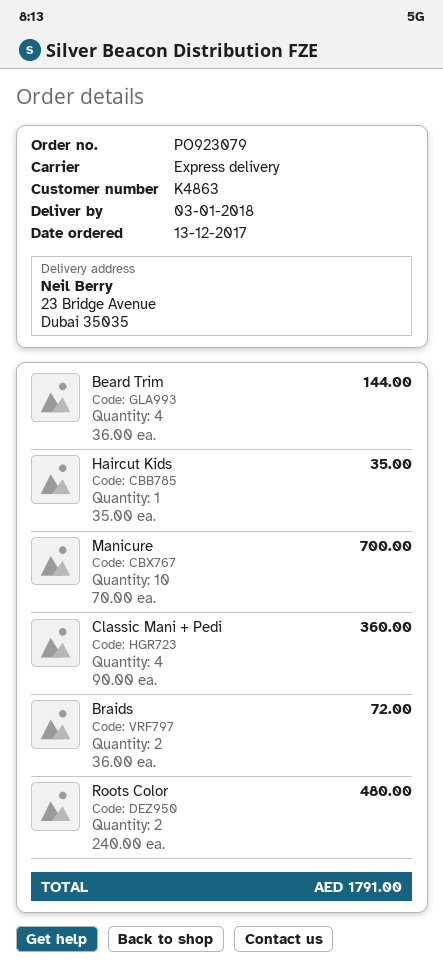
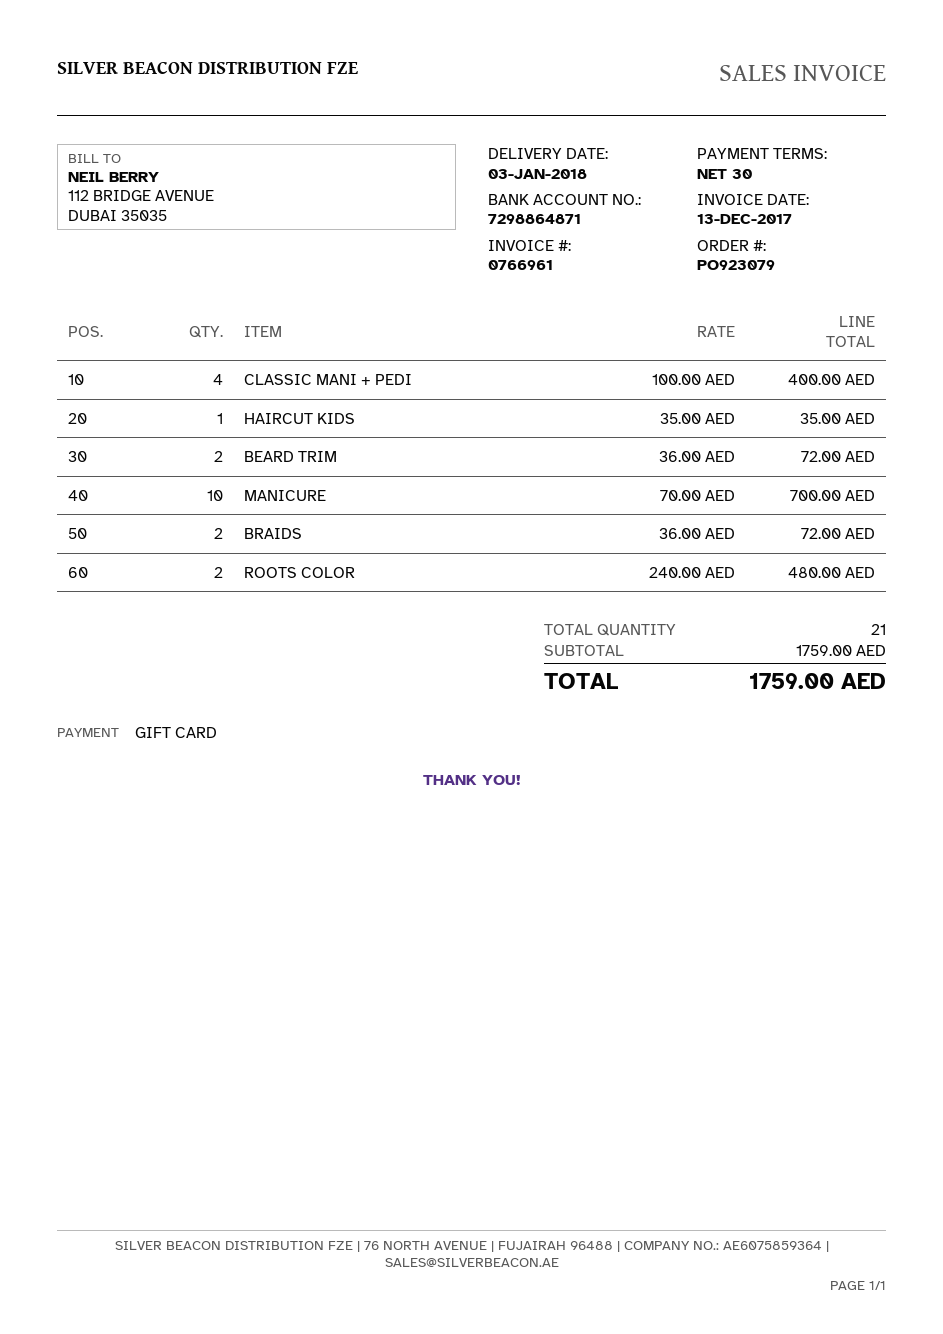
Beard Trim: 4 x 36.00 = 144.00 -> 2 x 36.00 = 72.00
Classic Mani + Pedi: 4 x 90.00 = 360.00 -> 4 x 100.00 = 400.00
total: 1791.00 -> 1759.00

